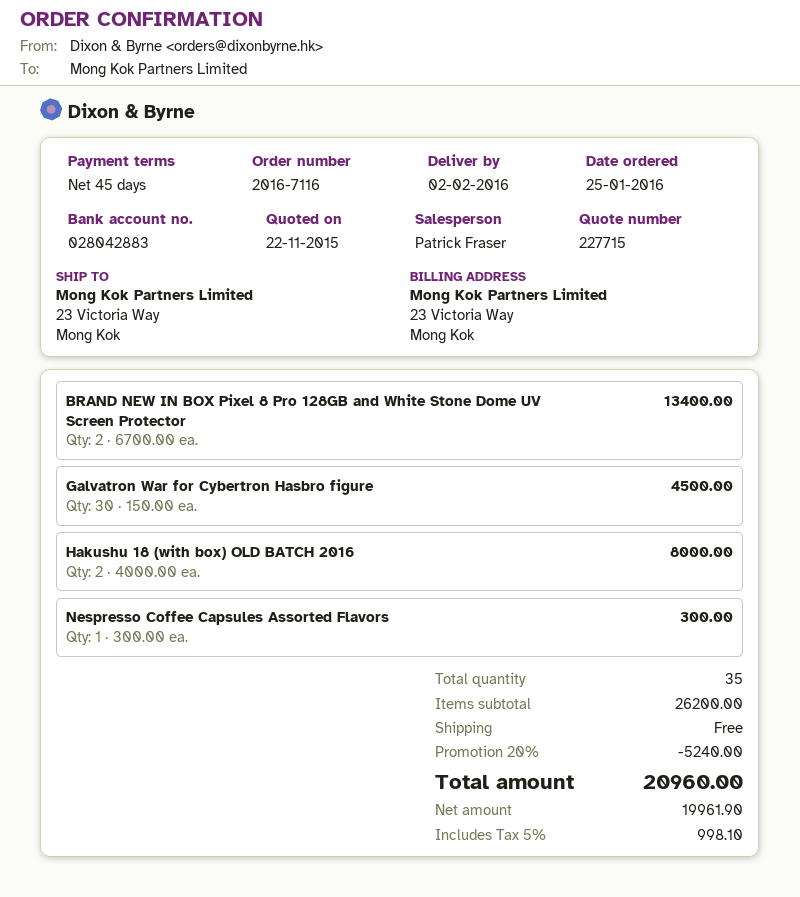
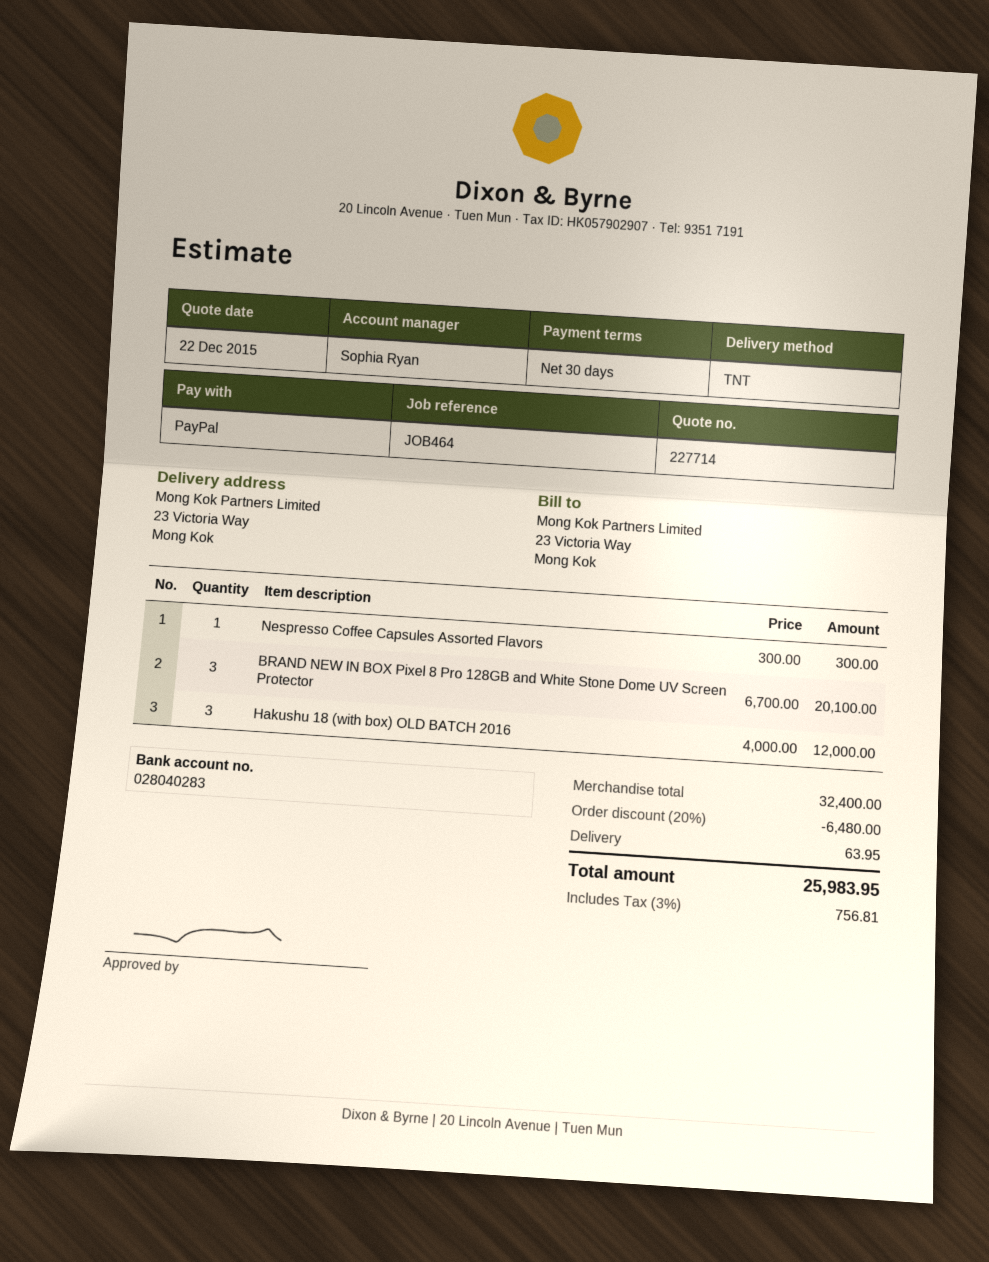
quote number: 227715 -> 227714
quote date: 2015-11-22 -> 2015-12-22
payment terms: 45 days -> 30 days
sales rep: Patrick Fraser -> Sophia Ryan
bank account: 028042883 -> 028040283
BRAND NEW IN BOX Pixel 8 Pro 128GB and White Stone Dome UV Screen Protector: 2 x 6700.00 = 13400.00 -> 3 x 6700.00 = 20100.00
Galvatron War for Cybertron Hasbro figure: 30 x 150.00 = 4500.00 -> none
Hakushu 18 (with box) OLD BATCH 2016: 2 x 4000.00 = 8000.00 -> 3 x 4000.00 = 12000.00
subtotal: 26200.00 -> 32400.00
discount: 20% = 5240.00 -> 20% = 6480.00
shipping: 0.00 -> 63.95
tax: 5% = 998.10 -> 3% = 756.81
total: 20960.00 -> 25983.95

